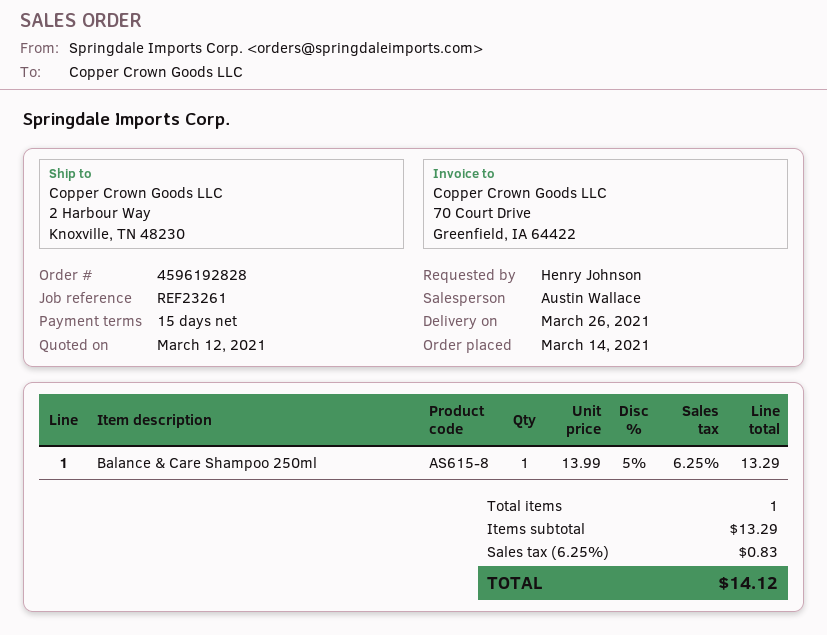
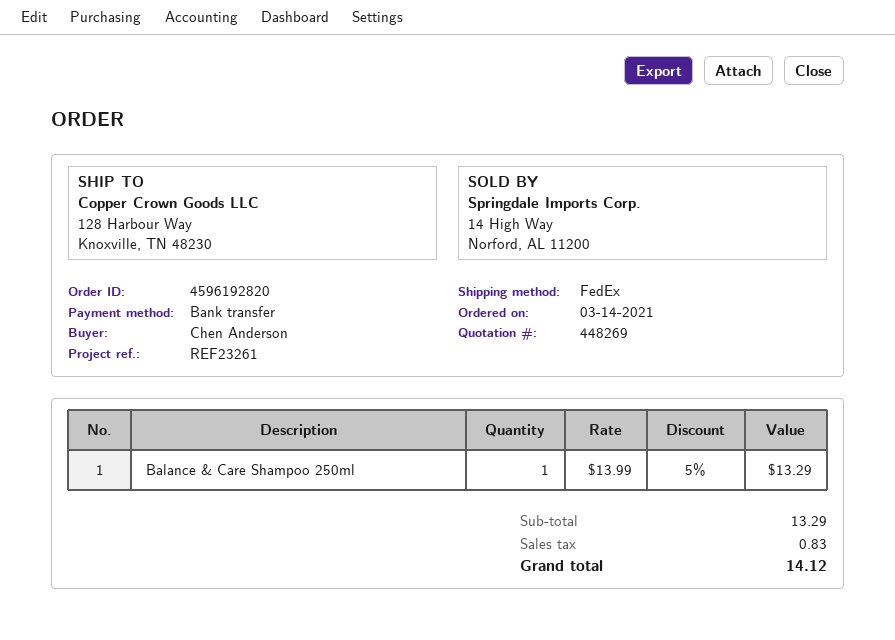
order number: 4596192828 -> 4596192820
ordered by: Henry Johnson -> Chen Anderson
ship to: 2 Harbour Way, Knoxville, TN 48230 -> 128 Harbour Way, Knoxville, TN 48230

